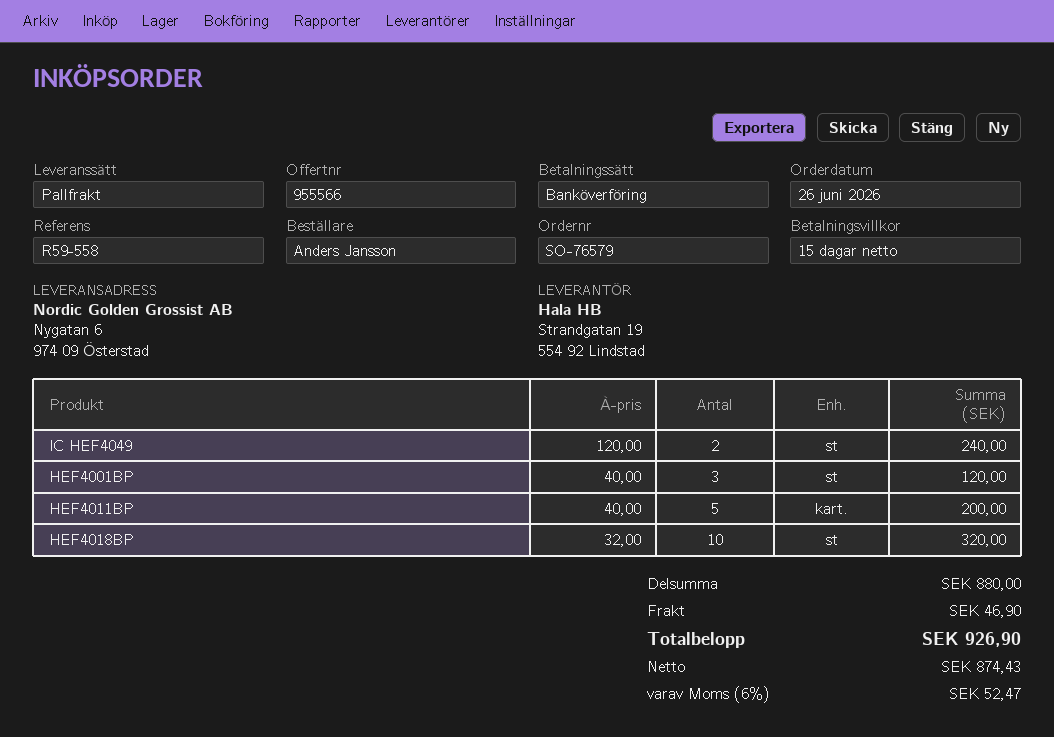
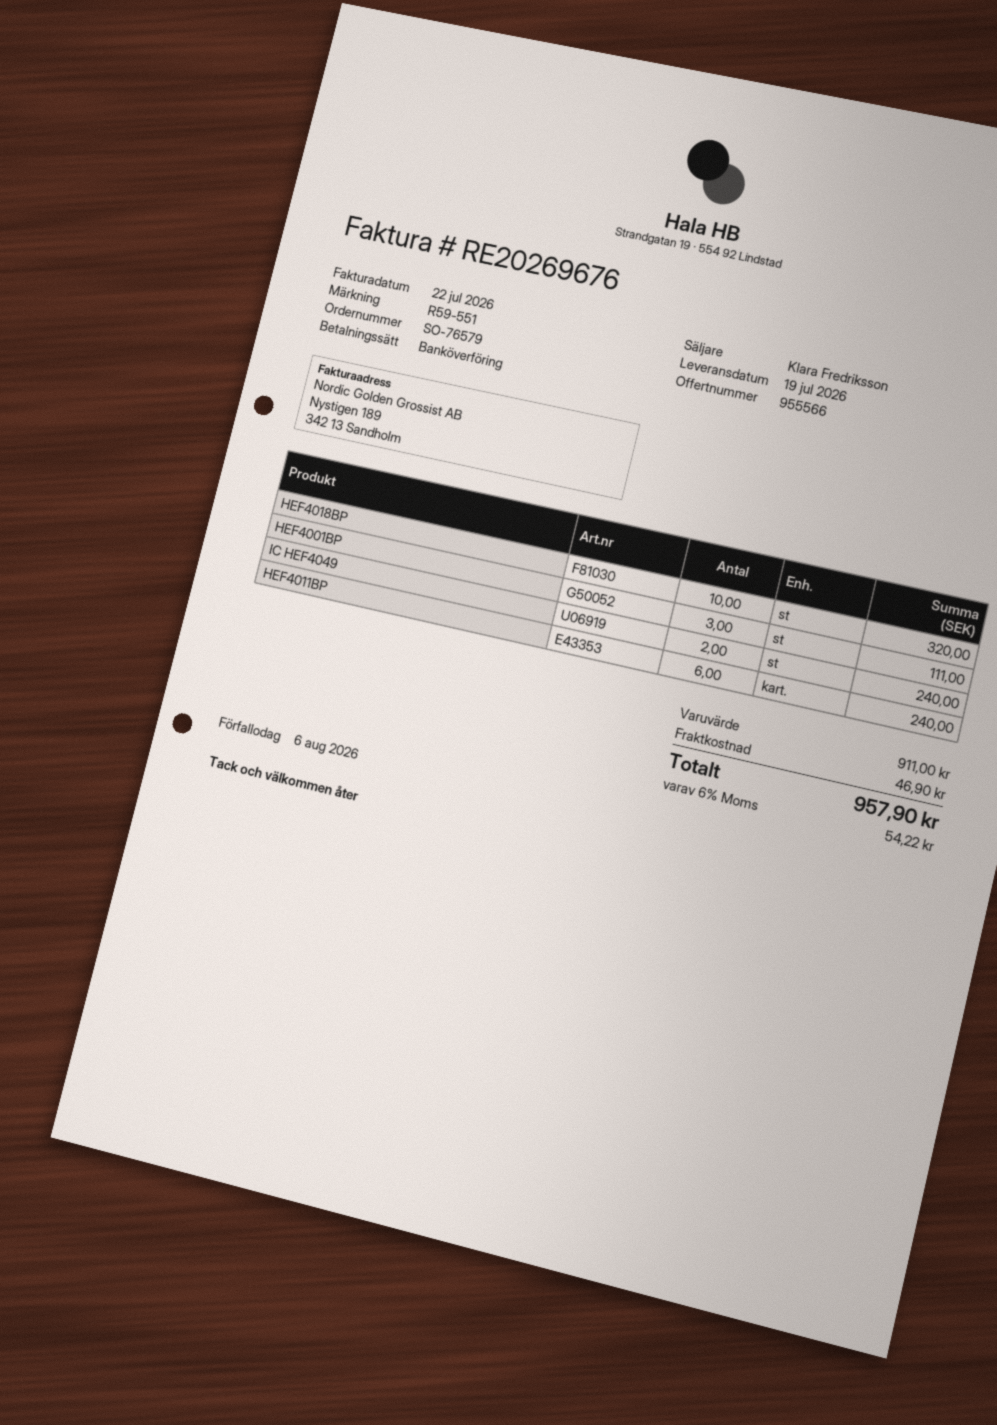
reference: R59-558 -> R59-551
HEF4001BP: 3 for 120.00 -> 3 for 111.00
HEF4011BP: 5 for 200.00 -> 6 for 240.00
subtotal: 880.00 -> 911.00
tax: 6% = 52.47 -> 6% = 54.22
total: 926.90 -> 957.90

